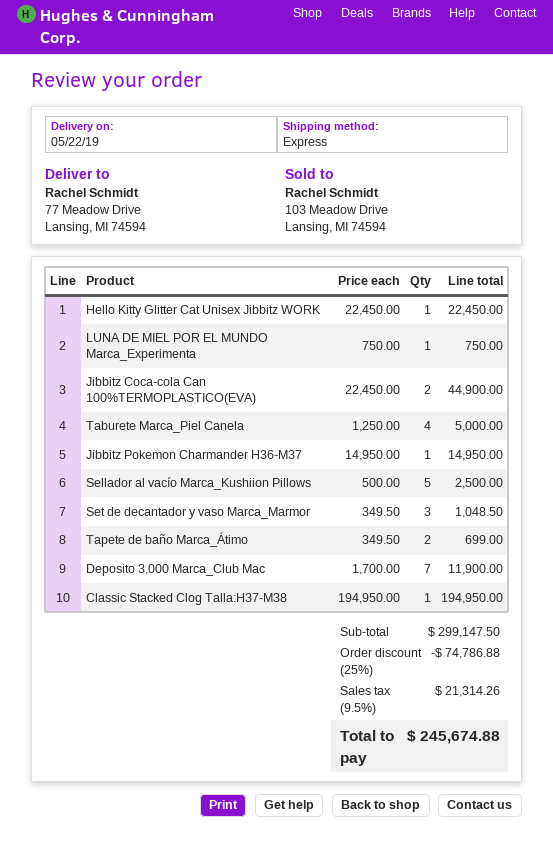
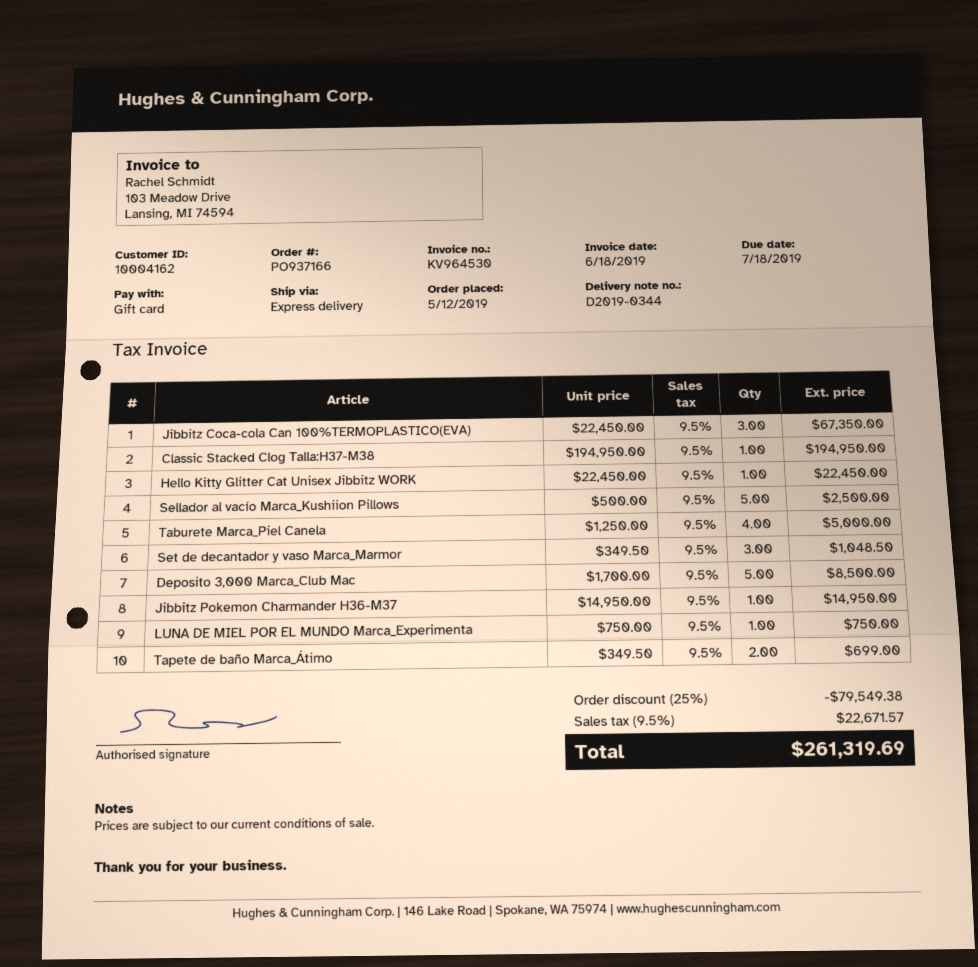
Jibbitz Coca-cola Can 100%TERMOPLASTICO(EVA): 2 x 22450.00 = 44900.00 -> 3 x 22450.00 = 67350.00
Deposito 3,000 Marca_Club Mac: 7 x 1700.00 = 11900.00 -> 5 x 1700.00 = 8500.00
discount: 25% = 74786.88 -> 25% = 79549.38
tax: 9.5% = 21314.26 -> 9.5% = 22671.57
total: 245674.88 -> 261319.69

